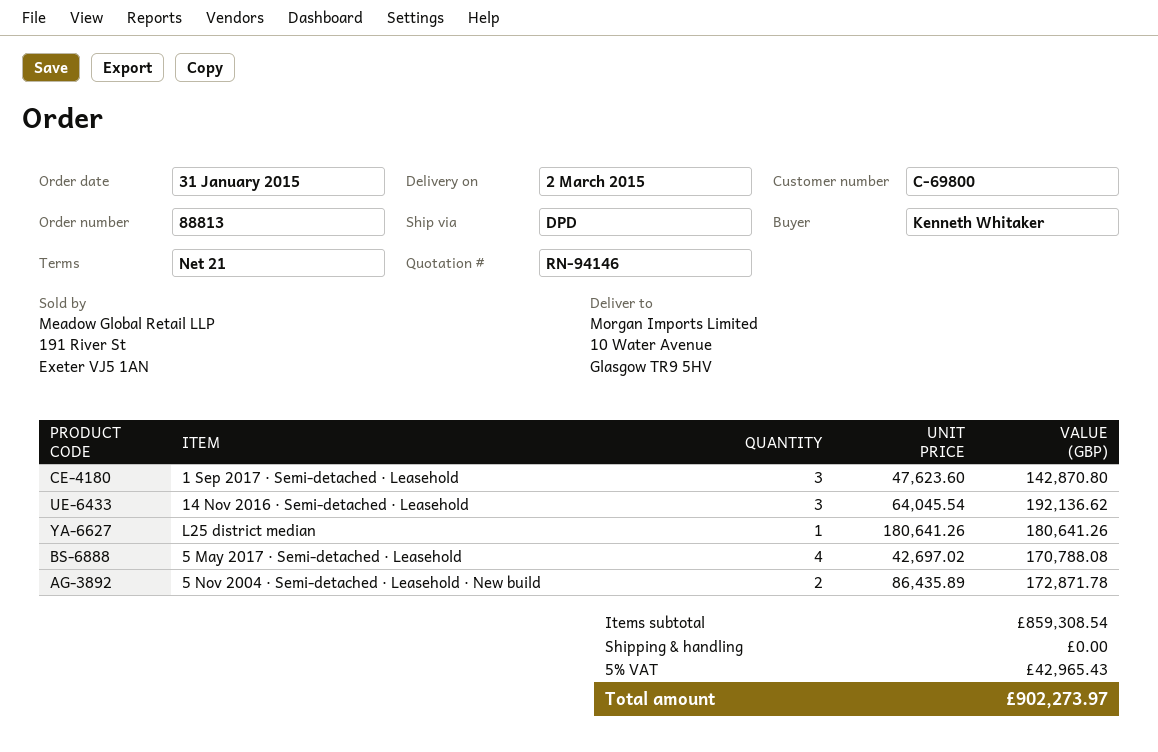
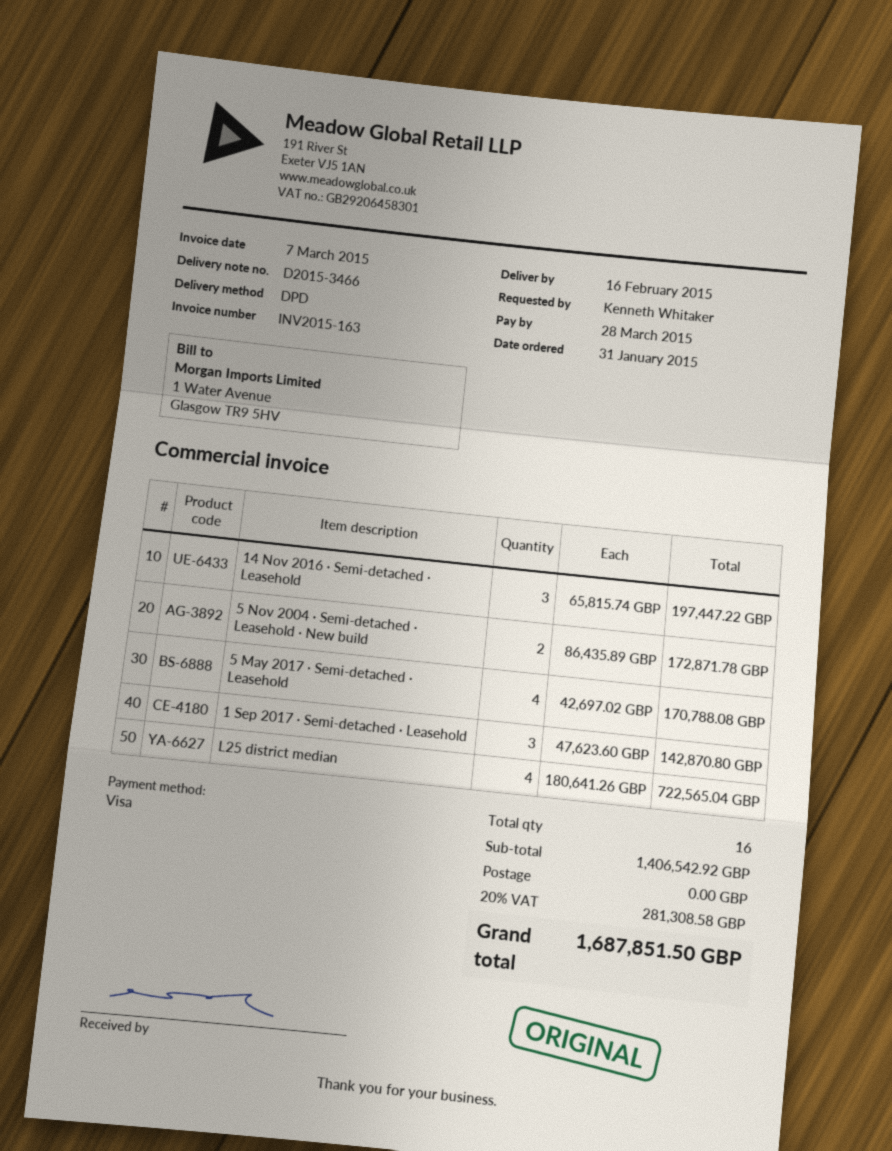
delivery date: 2015-03-02 -> 2015-02-16
14 Nov 2016 · Semi-detached · Leasehold: 3 x 64045.54 = 192136.62 -> 3 x 65815.74 = 197447.22
L25 district median: 1 x 180641.26 = 180641.26 -> 4 x 180641.26 = 722565.04
subtotal: 859308.54 -> 1406542.92
tax: 5% = 42965.43 -> 20% = 281308.58
total: 902273.97 -> 1687851.50

